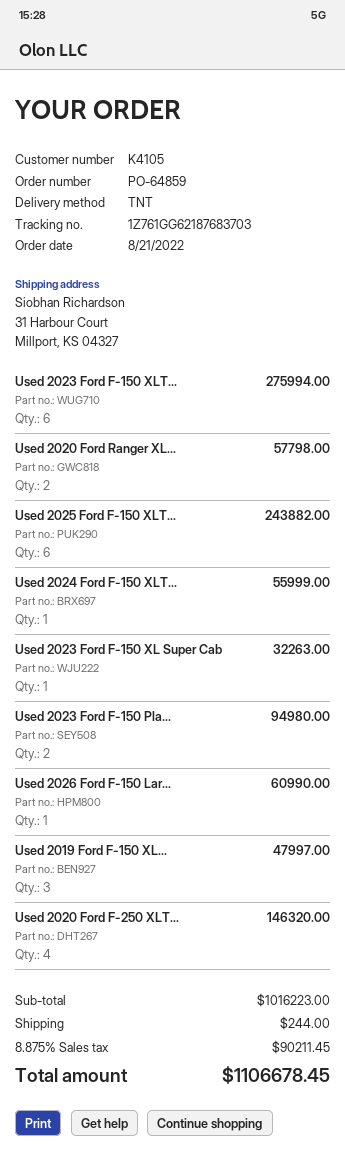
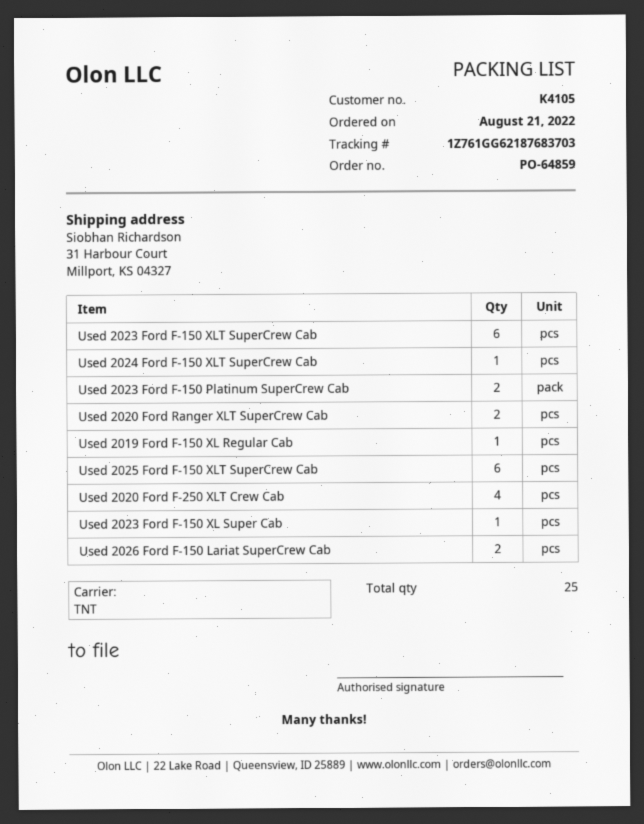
Used 2026 Ford F-150 Lar...: 1 -> 2
Used 2019 Ford F-150 XL...: 3 -> 1

